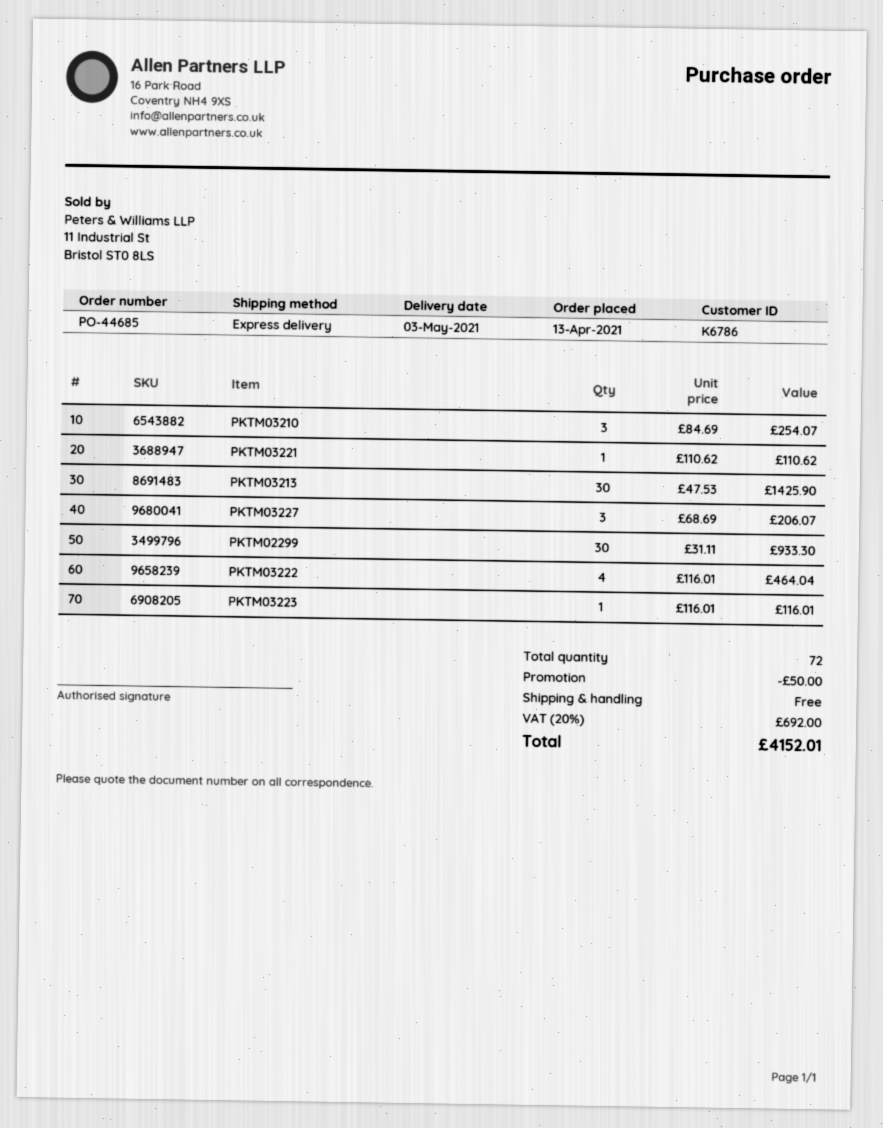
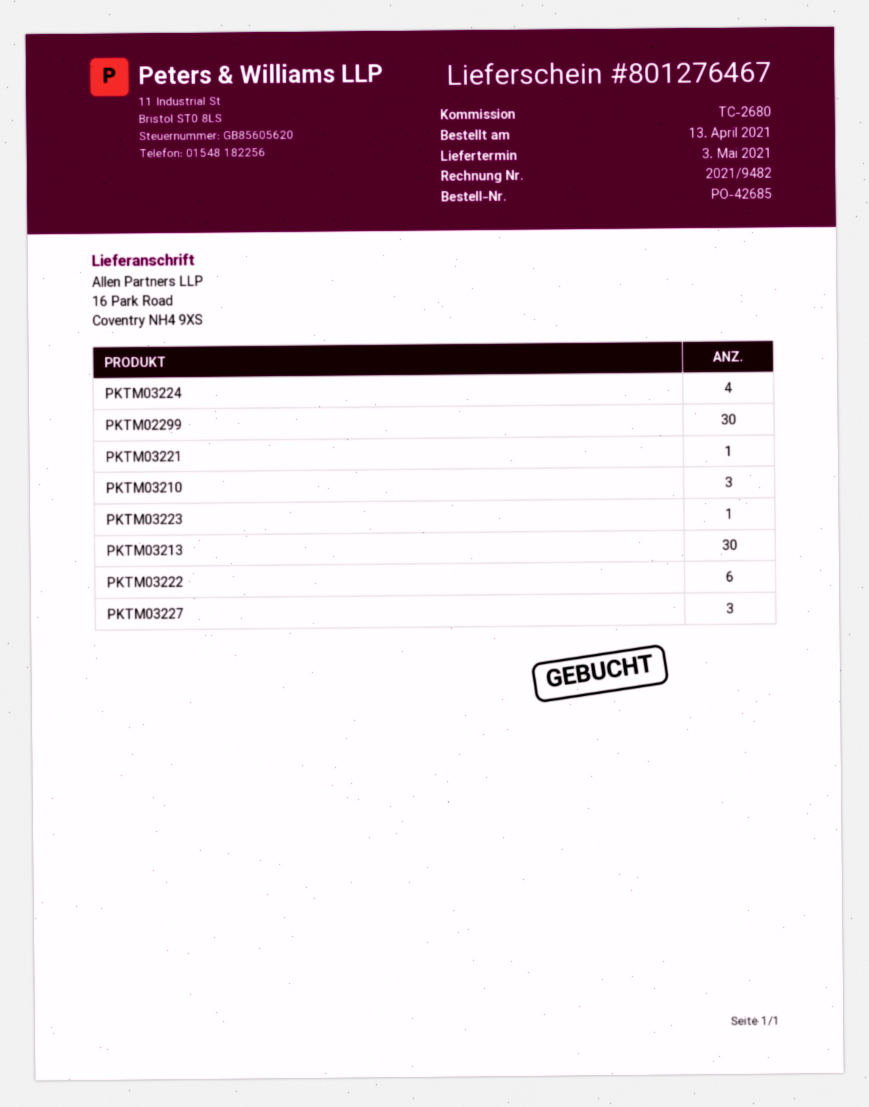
order number: PO-44685 -> PO-42685
PKTM03222: 4 -> 6
PKTM03224: none -> 4

